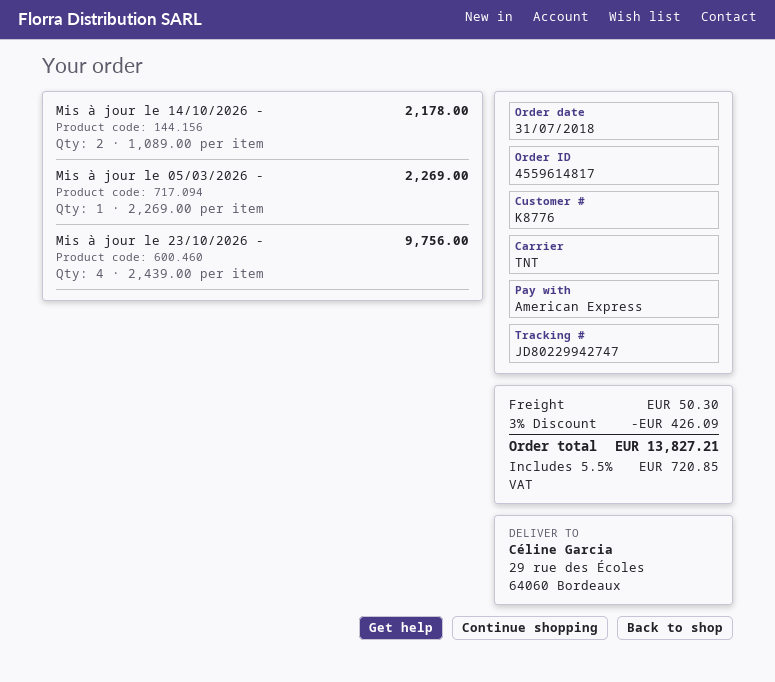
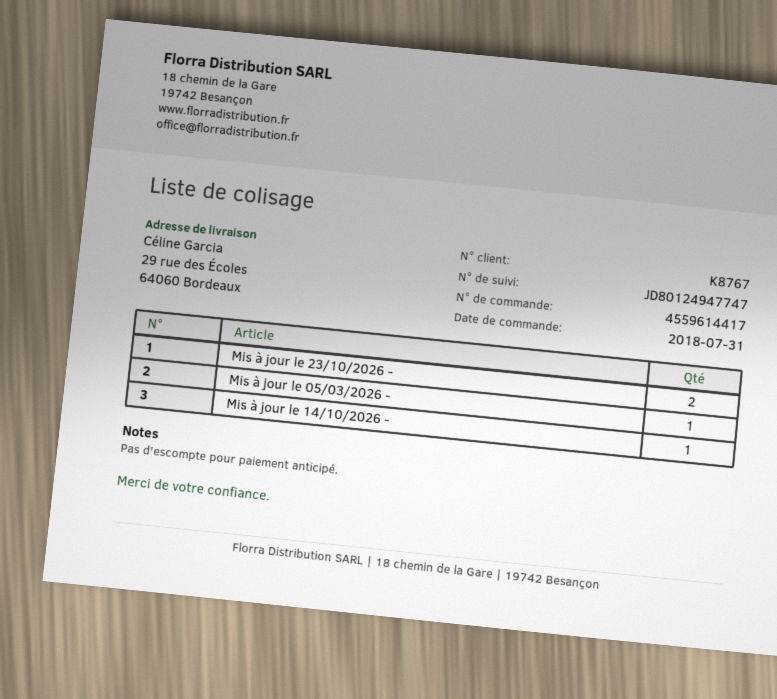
order number: 4559614817 -> 4559614417
customer number: K8776 -> K8767
tracking number: JD80229942747 -> JD80124947747
Mis à jour le 14/10/2026 -: 2 -> 1
Mis à jour le 23/10/2026 -: 4 -> 2

